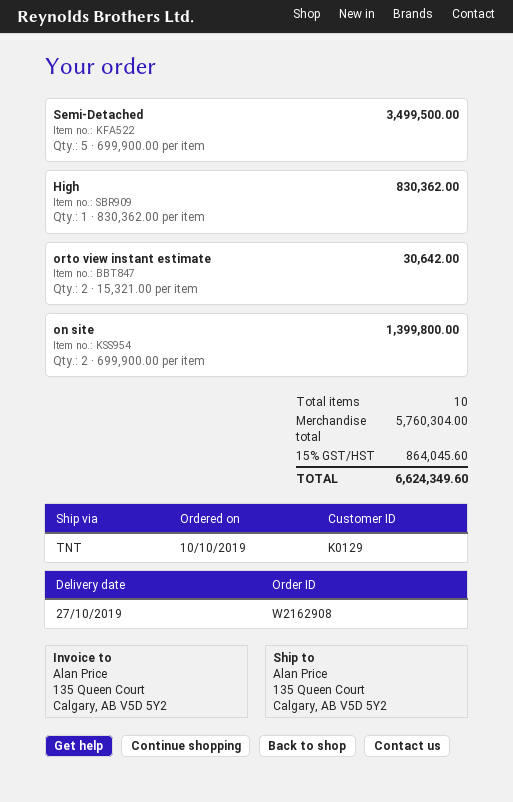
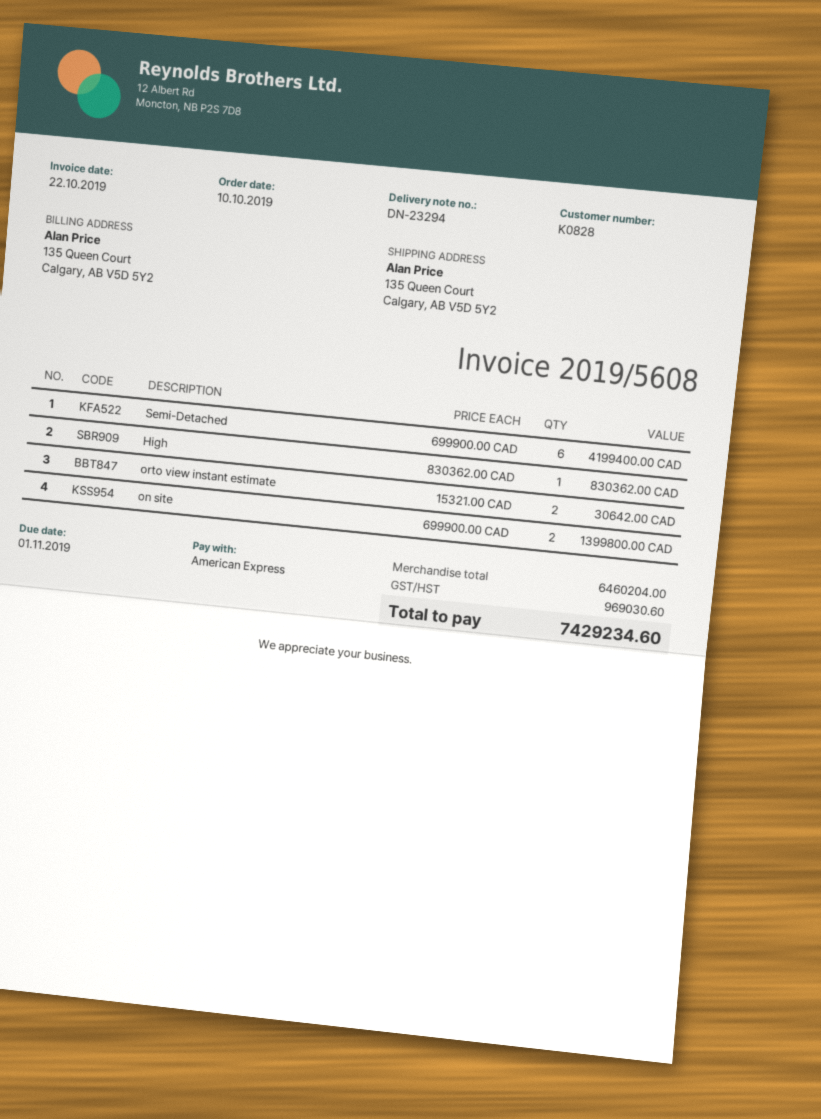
customer number: K0129 -> K0828
Semi-Detached: 5 x 699900.00 = 3499500.00 -> 6 x 699900.00 = 4199400.00
subtotal: 5760304.00 -> 6460204.00
tax: 864045.60 -> 969030.60
total: 6624349.60 -> 7429234.60

